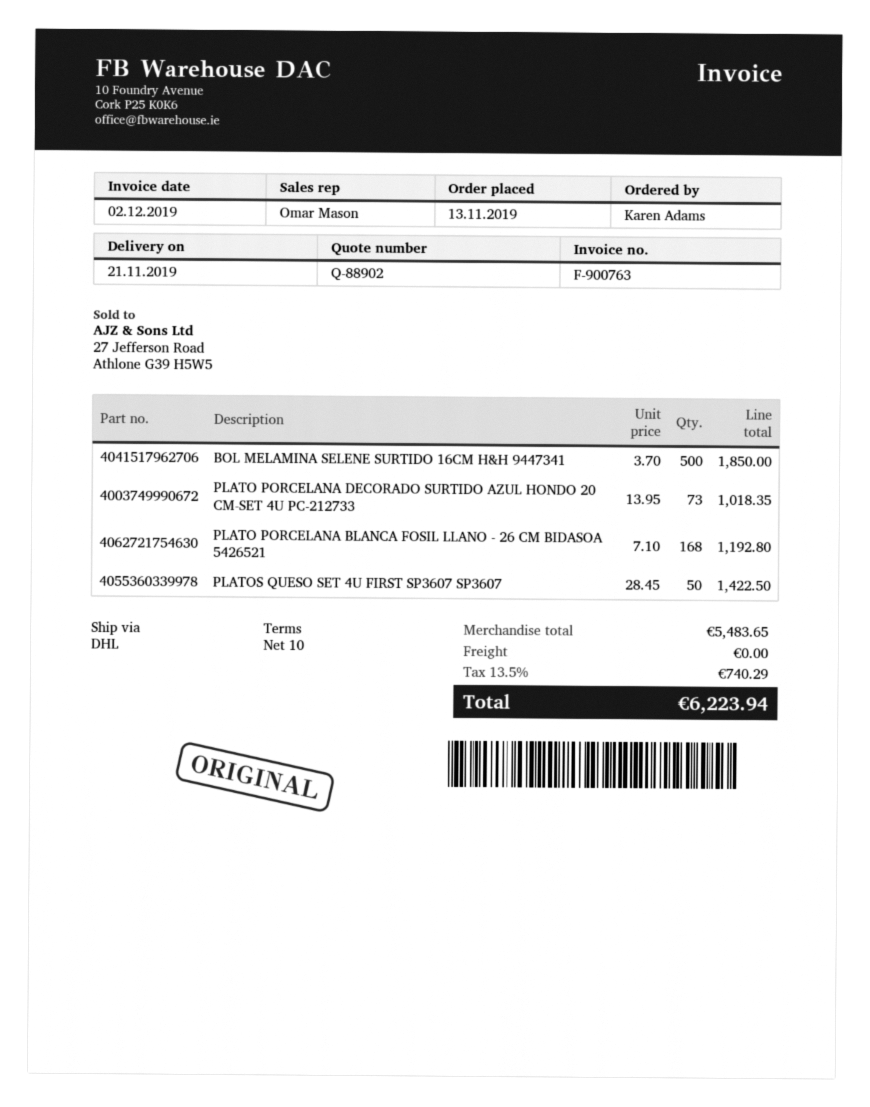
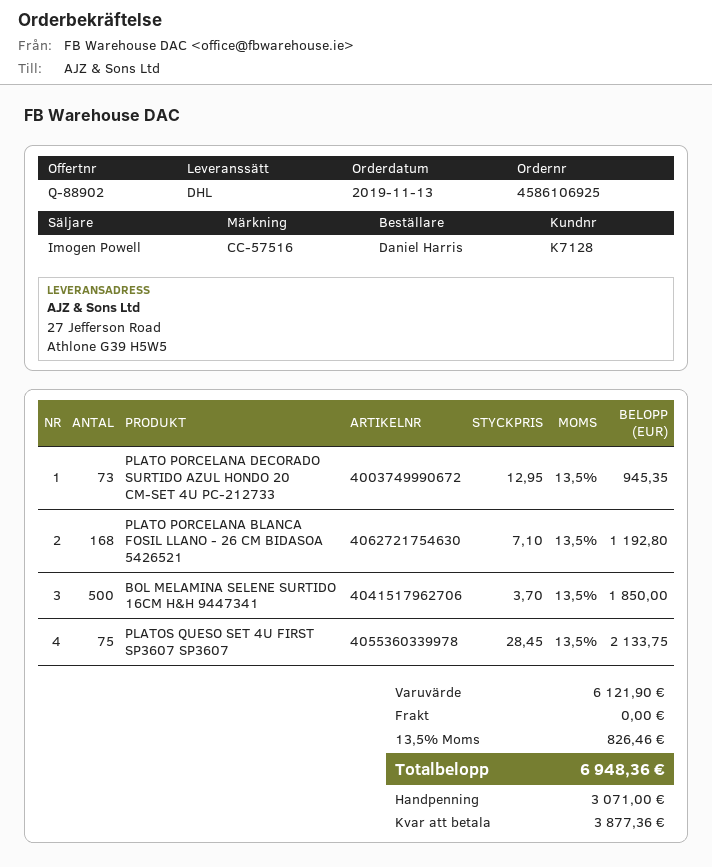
ordered by: Karen Adams -> Daniel Harris
sales rep: Omar Mason -> Imogen Powell
PLATO PORCELANA DECORADO SURTIDO AZUL HONDO 20 CM-SET 4U PC-212733: 73 x 13.95 = 1018.35 -> 73 x 12.95 = 945.35
PLATOS QUESO SET 4U FIRST SP3607 SP3607: 50 x 28.45 = 1422.50 -> 75 x 28.45 = 2133.75
subtotal: 5483.65 -> 6121.90
tax: 13.5% = 740.29 -> 13.5% = 826.46
total: 6223.94 -> 6948.36

